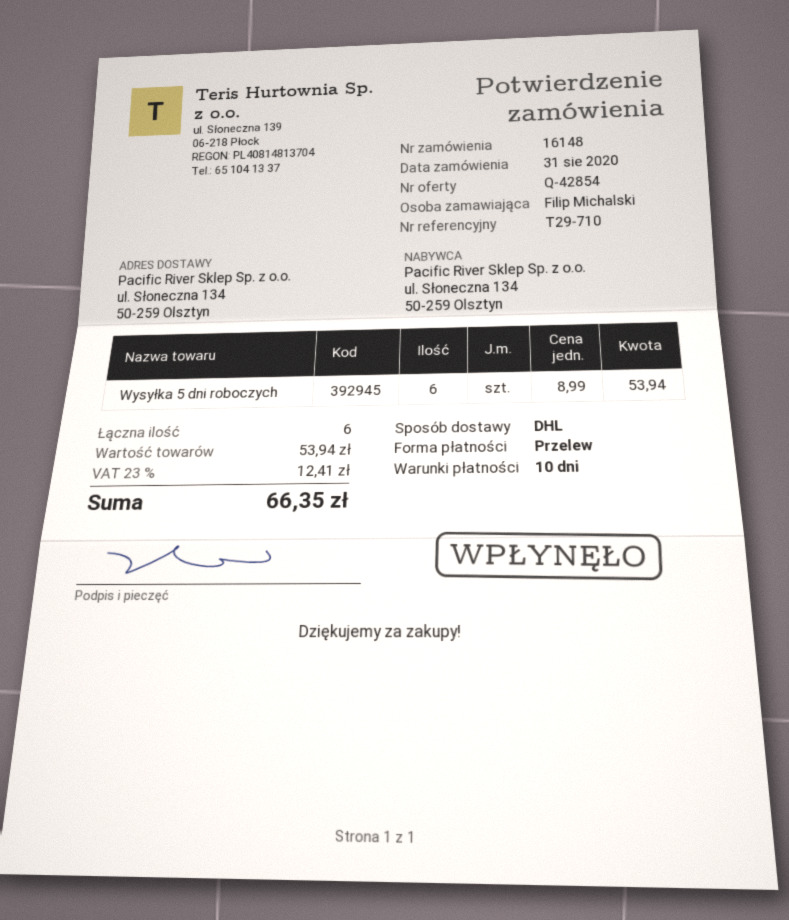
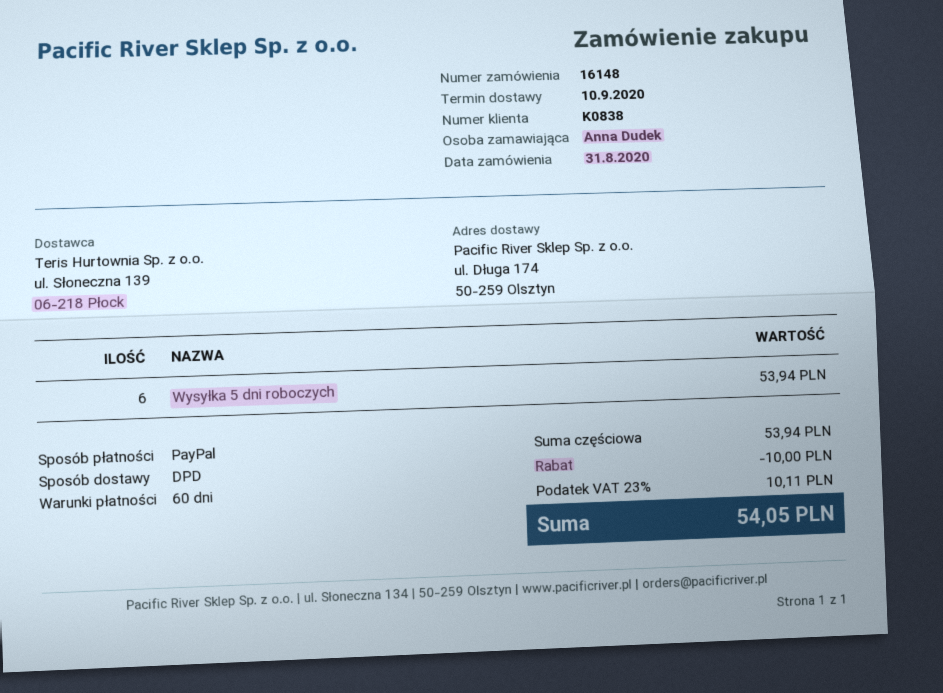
payment terms: 10 days -> 60 days
ordered by: Filip Michalski -> Anna Dudek
payment method: bank transfer -> PayPal
shipping method: DHL -> DPD
ship to: ul. Słoneczna 134, 50-259 Olsztyn -> ul. Długa 174, 50-259 Olsztyn
discount: none -> 10.00
tax: 23% = 12.41 -> 23% = 10.11
total: 66.35 -> 54.05

